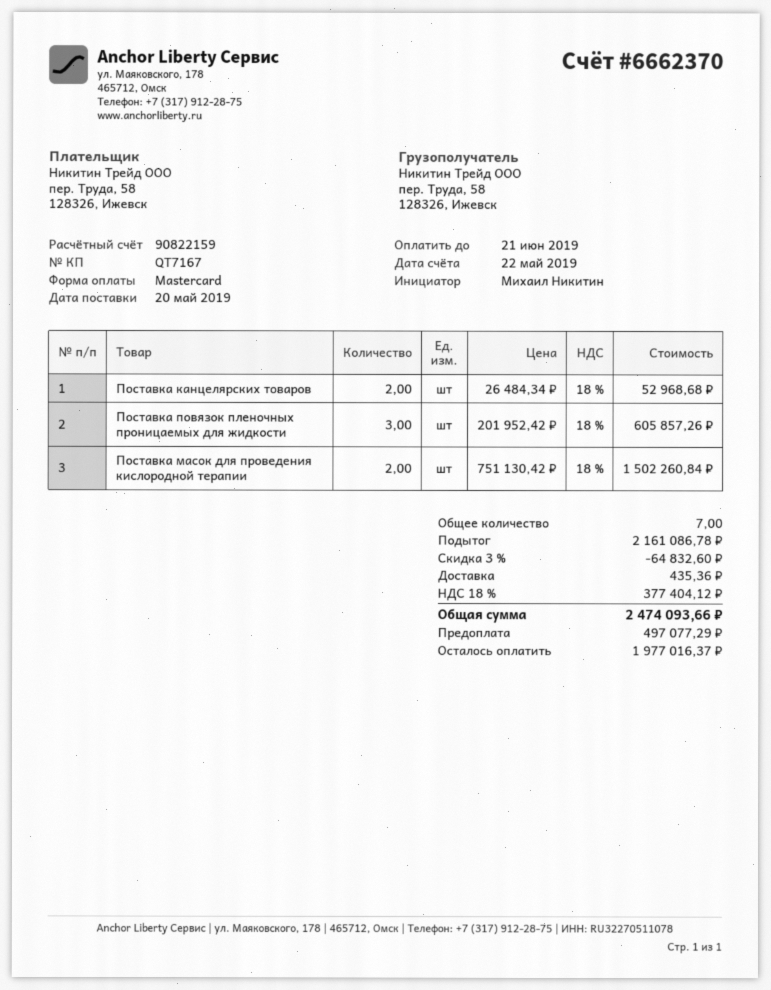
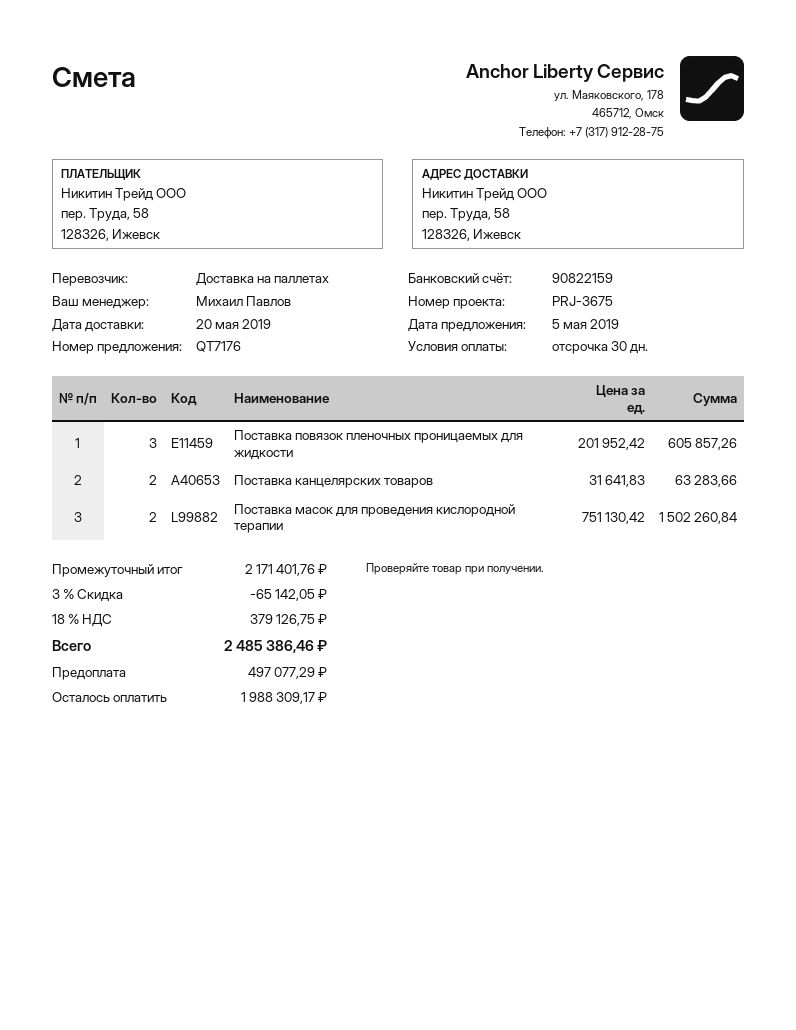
quote number: QT7167 -> QT7176
Поставка канцелярских товаров: 2 x 26484.34 = 52968.68 -> 2 x 31641.83 = 63283.66
subtotal: 2161086.78 -> 2171401.76
discount: 3% = 64832.60 -> 3% = 65142.05
shipping: 435.36 -> none
tax: 18% = 377404.12 -> 18% = 379126.75
total: 2474093.66 -> 2485386.46
balance: 1977016.37 -> 1988309.17

